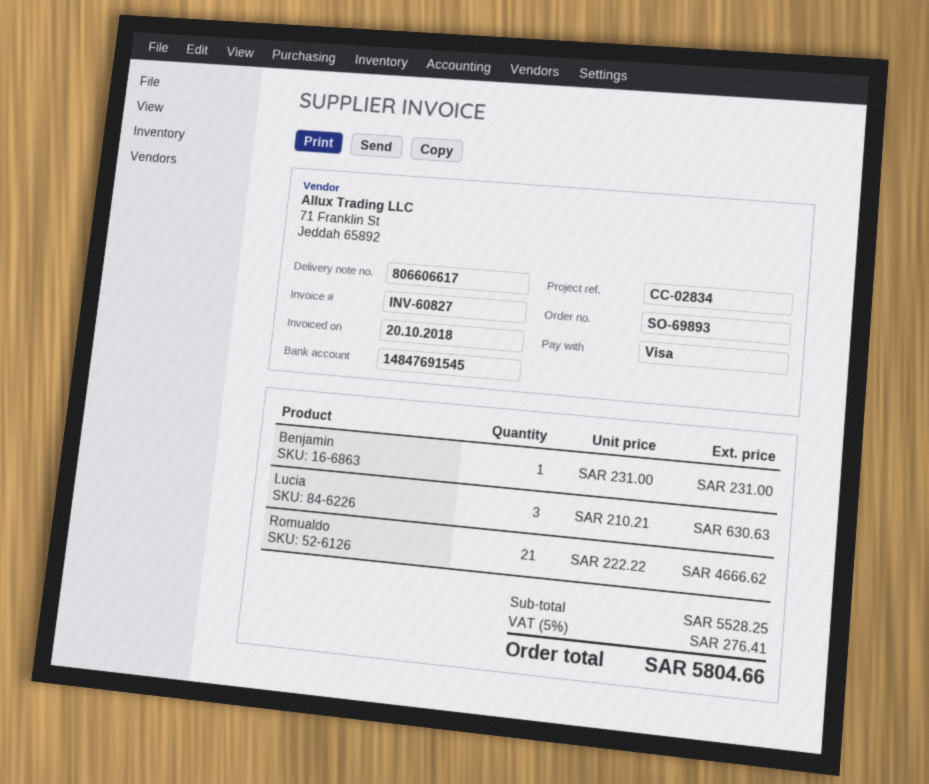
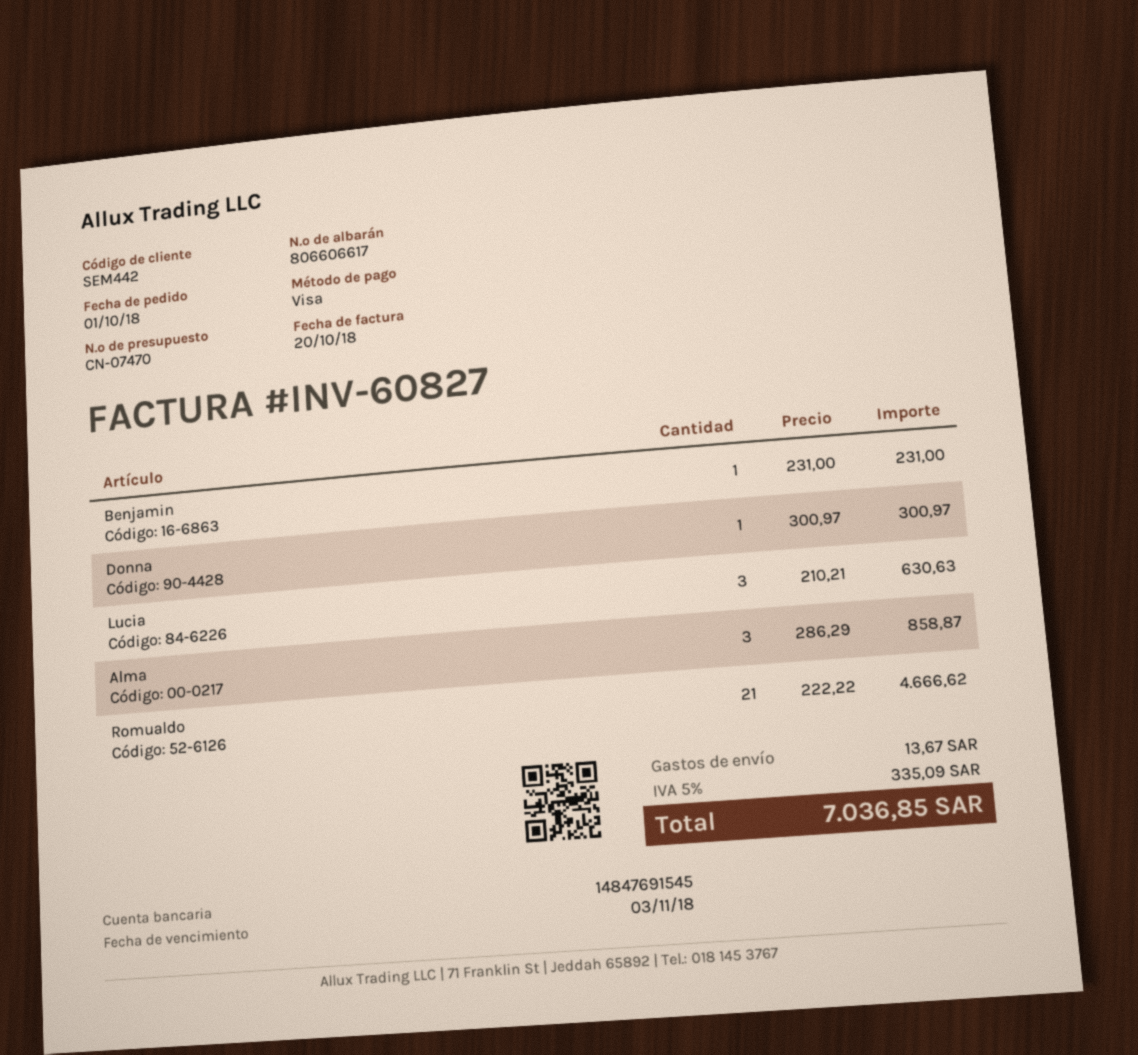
Donna: none -> 1 x 300.97 = 300.97
Alma: none -> 3 x 286.29 = 858.87
shipping: none -> 13.67
tax: 5% = 276.41 -> 5% = 335.09
total: 5804.66 -> 7036.85

